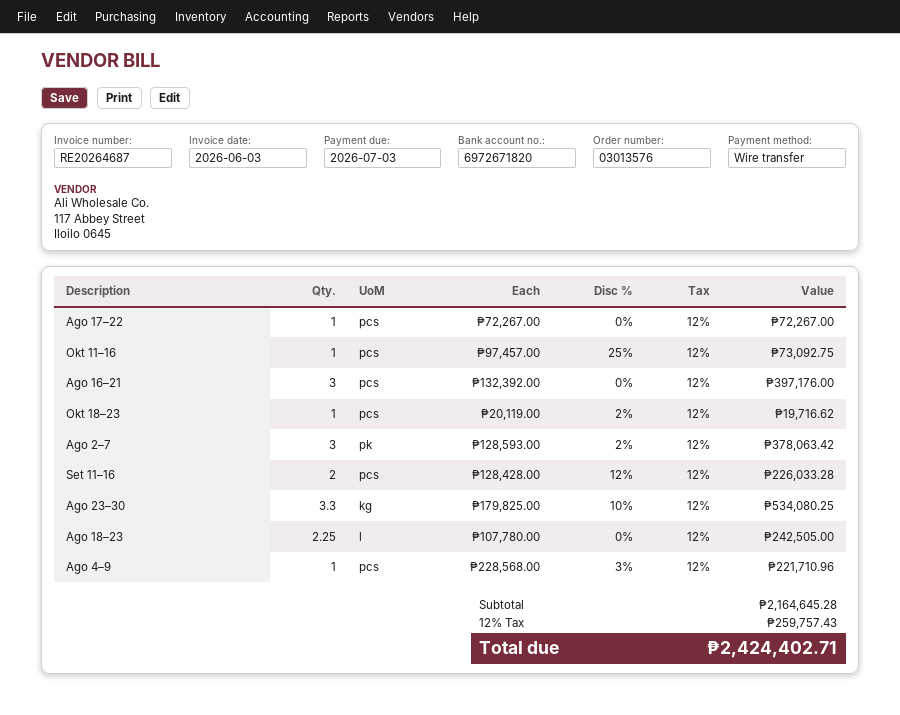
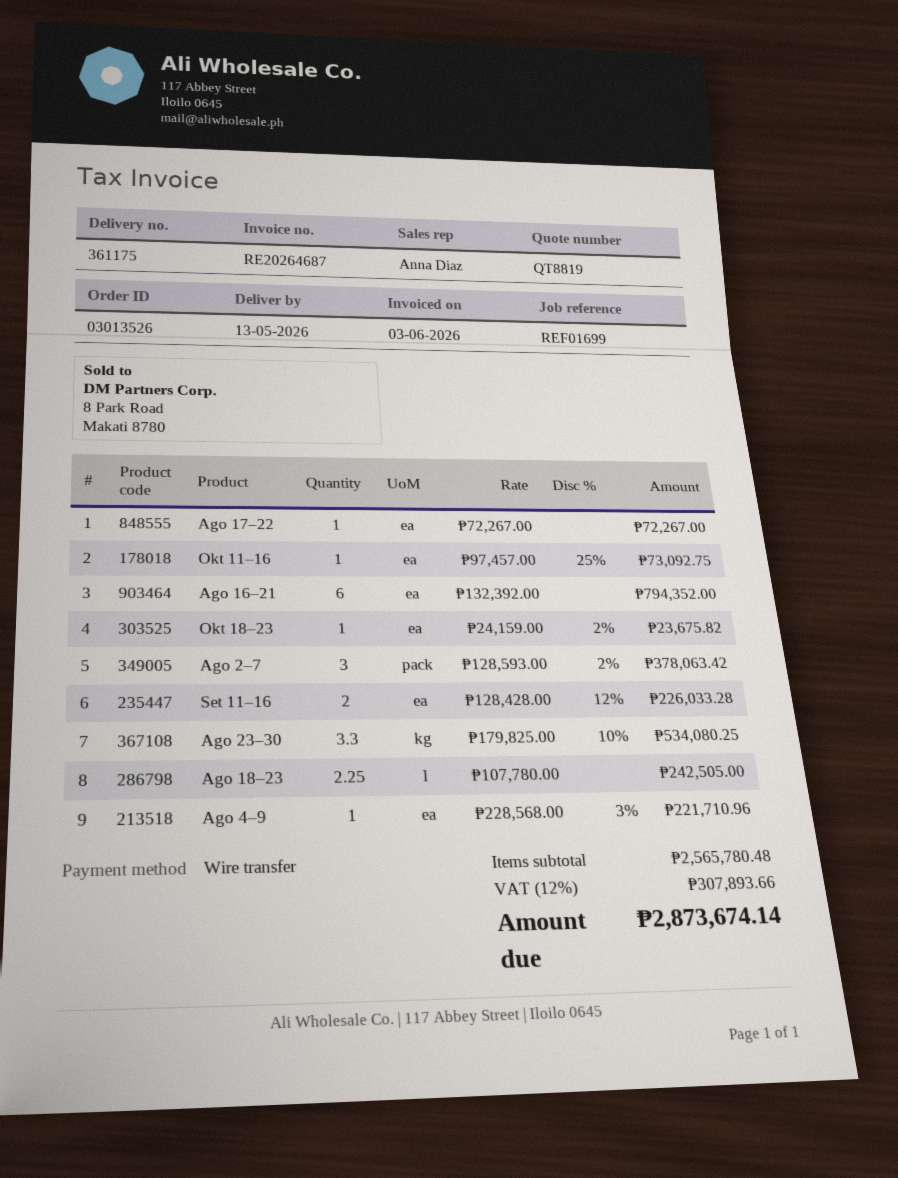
order number: 03013576 -> 03013526
Ago 16–21: 3 x 132392.00 = 397176.00 -> 6 x 132392.00 = 794352.00
Okt 18–23: 1 x 20119.00 - 2% = 19716.62 -> 1 x 24159.00 - 2% = 23675.82
subtotal: 2164645.28 -> 2565780.48
tax: 12% = 259757.43 -> 12% = 307893.66
total: 2424402.71 -> 2873674.14

